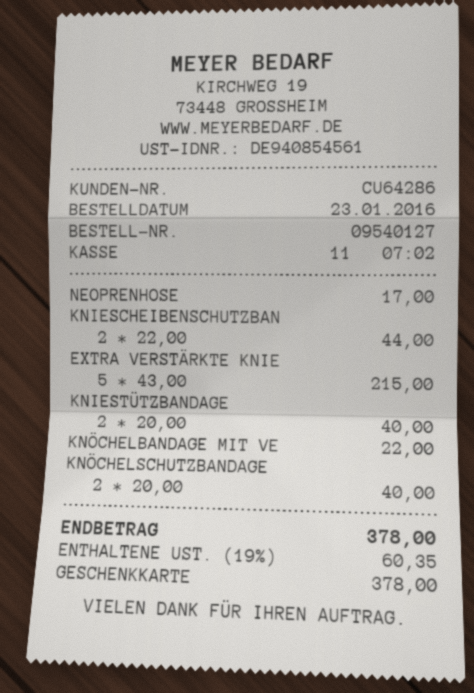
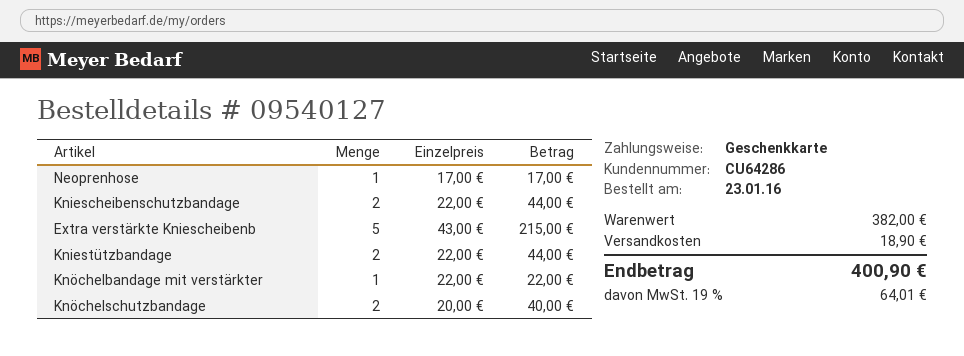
KNIESTÜTZBANDAGE: 2 x 20.00 = 40.00 -> 2 x 22.00 = 44.00
shipping: none -> 18.90
tax: 19% = 60.35 -> 19% = 64.01
total: 378.00 -> 400.90

